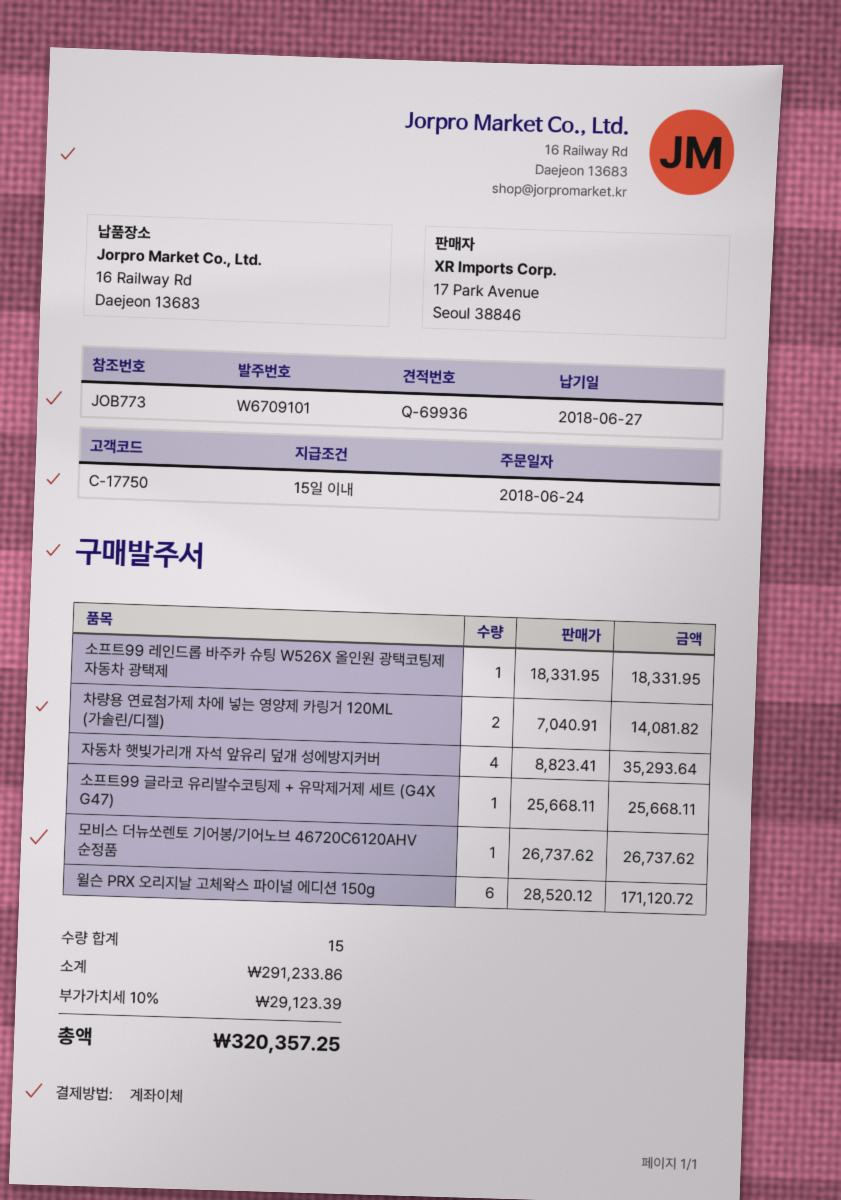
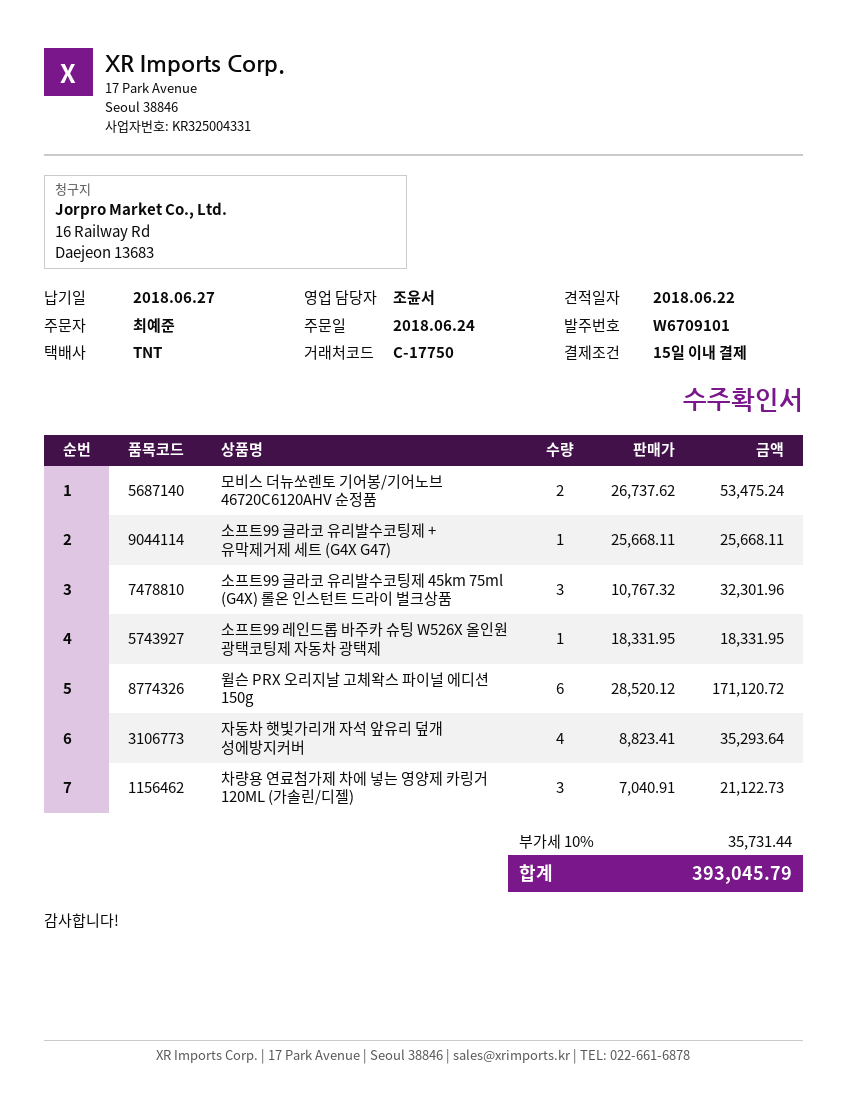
차량용 연료첨가제 차에 넣는 영양제 카링거 120ML (가솔린/디젤): 2 x 7040.91 = 14081.82 -> 3 x 7040.91 = 21122.73
모비스 더뉴쏘렌토 기어봉/기어노브 46720C6120AHV 순정품: 1 x 26737.62 = 26737.62 -> 2 x 26737.62 = 53475.24
소프트99 글라코 유리발수코팅제 45km 75ml (G4X) 롤온 인스턴트 드라이 벌크상품: none -> 3 x 10767.32 = 32301.96
tax: 10% = 29123.39 -> 10% = 35731.44
total: 320357.25 -> 393045.79

